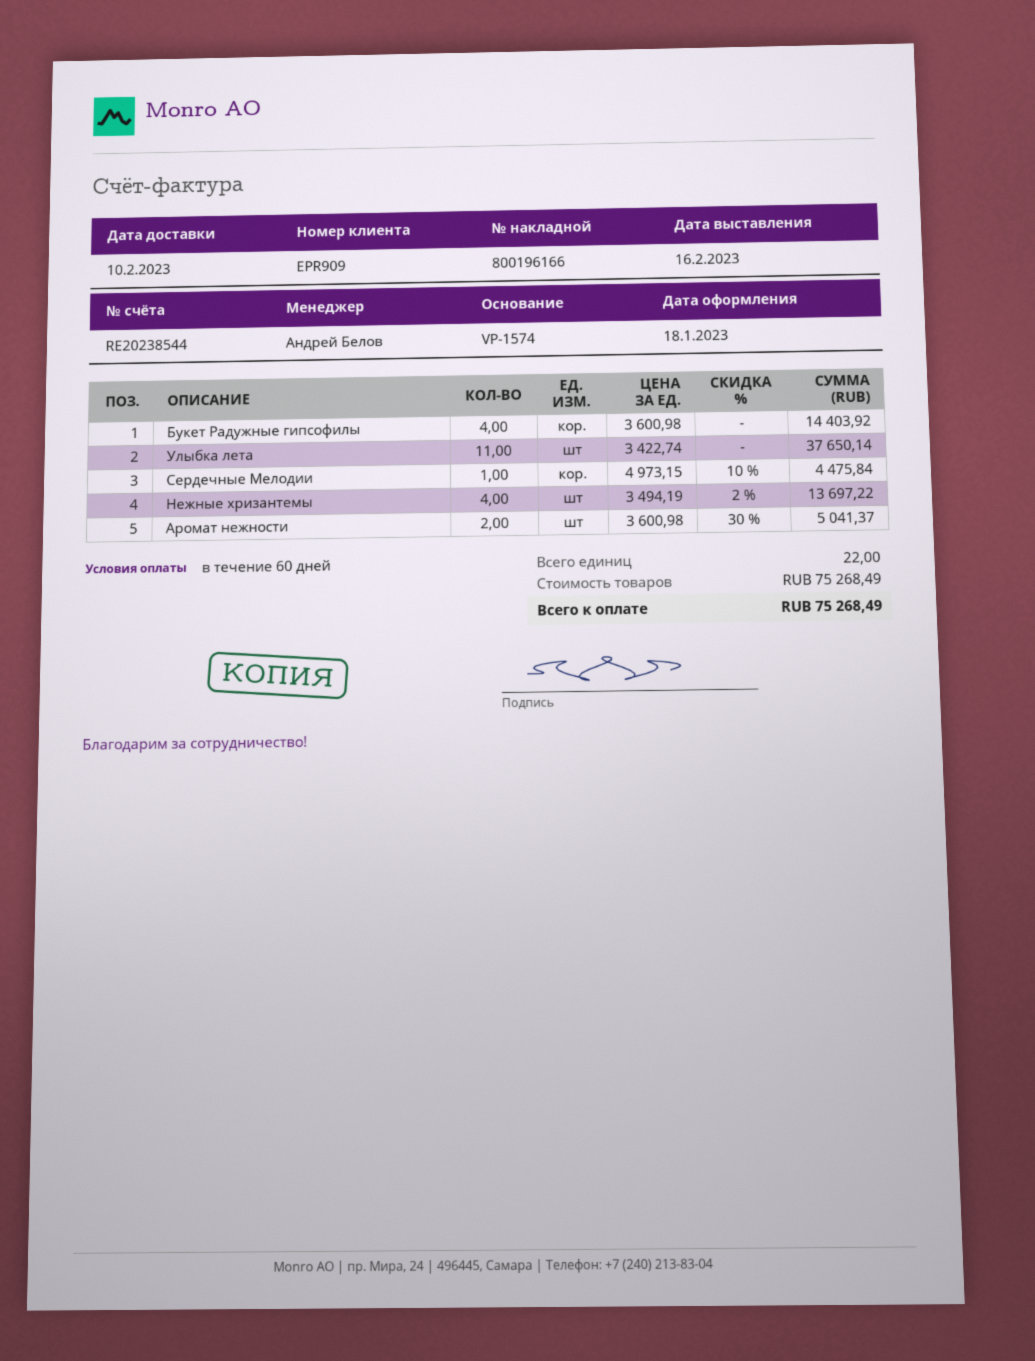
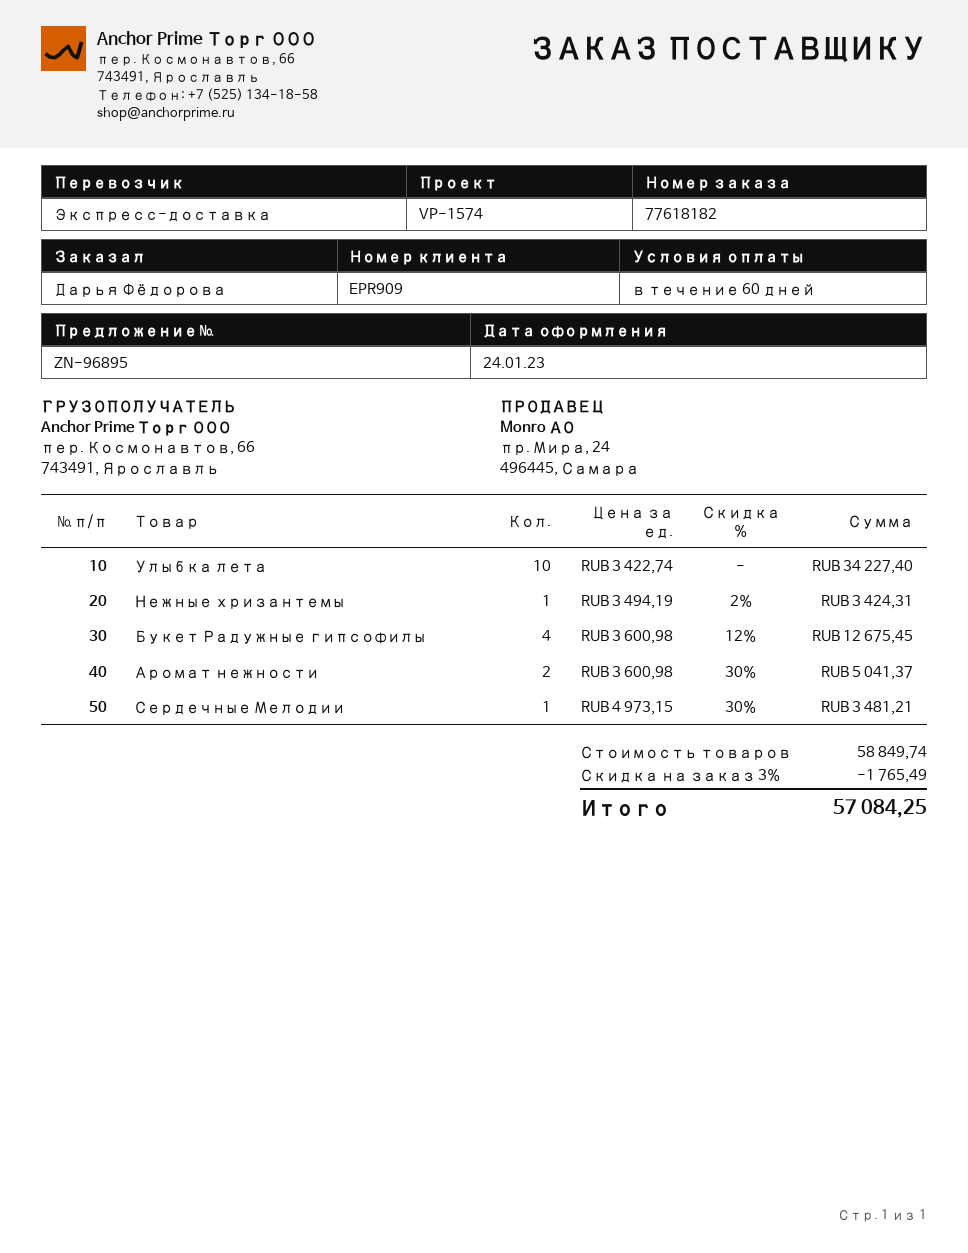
order date: 2023-01-18 -> 2023-01-24
Букет Радужные гипсофилы: 4 x 3600.98 = 14403.92 -> 4 x 3600.98 - 12% = 12675.45
Улыбка лета: 11 x 3422.74 = 37650.14 -> 10 x 3422.74 = 34227.40
Сердечные Мелодии: 1 x 4973.15 - 10% = 4475.84 -> 1 x 4973.15 - 30% = 3481.21
Нежные хризантемы: 4 x 3494.19 - 2% = 13697.22 -> 1 x 3494.19 - 2% = 3424.31
subtotal: 75268.49 -> 58849.74
discount: none -> 3% = 1765.49
total: 75268.49 -> 57084.25

